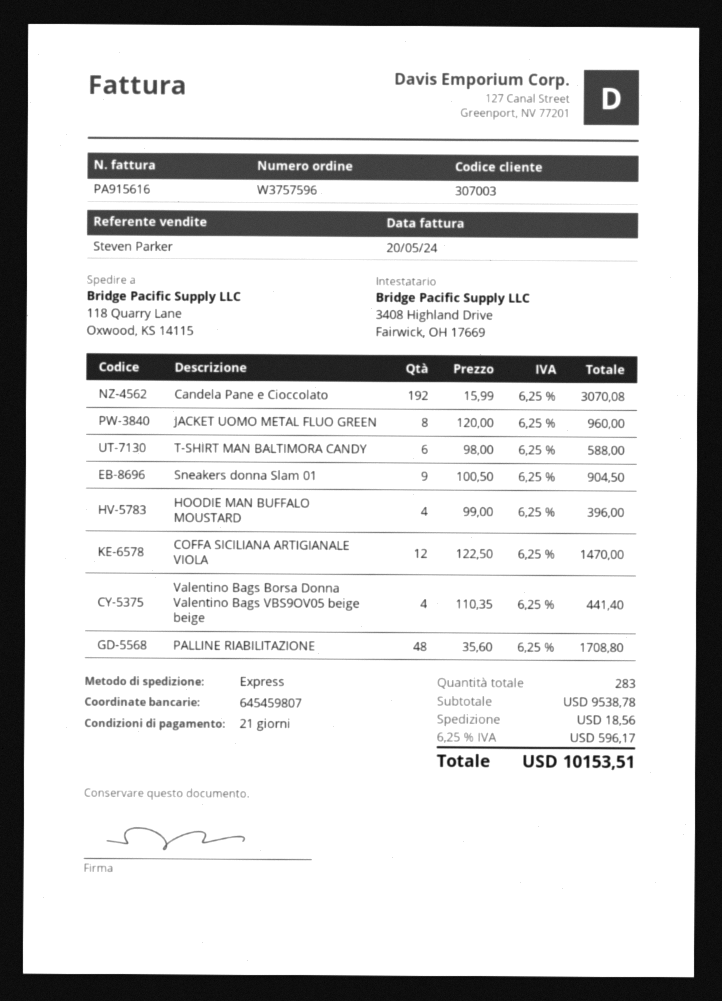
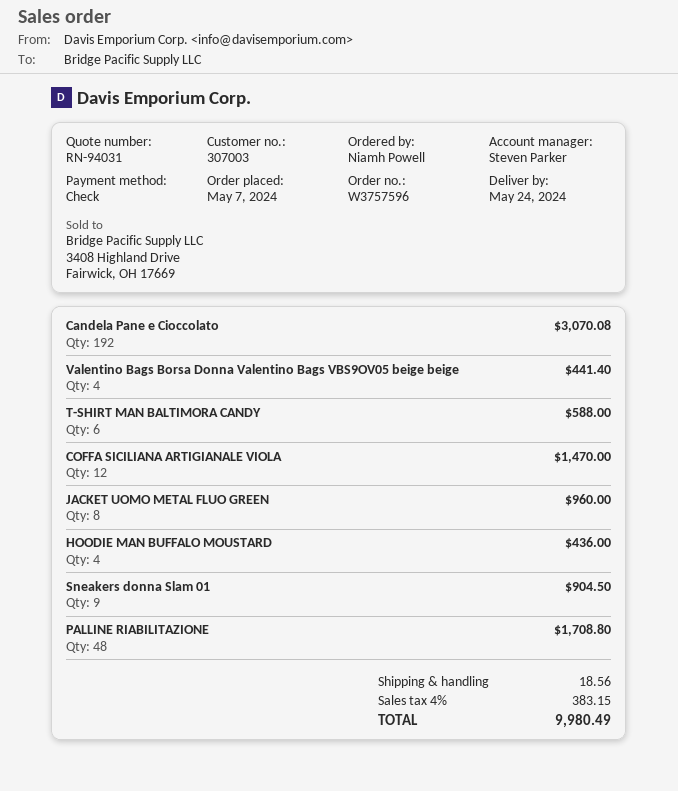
HOODIE MAN BUFFALO MOUSTARD: 4 for 396.00 -> 4 for 436.00
tax: 6.25% = 596.17 -> 4% = 383.15
total: 10153.51 -> 9980.49

